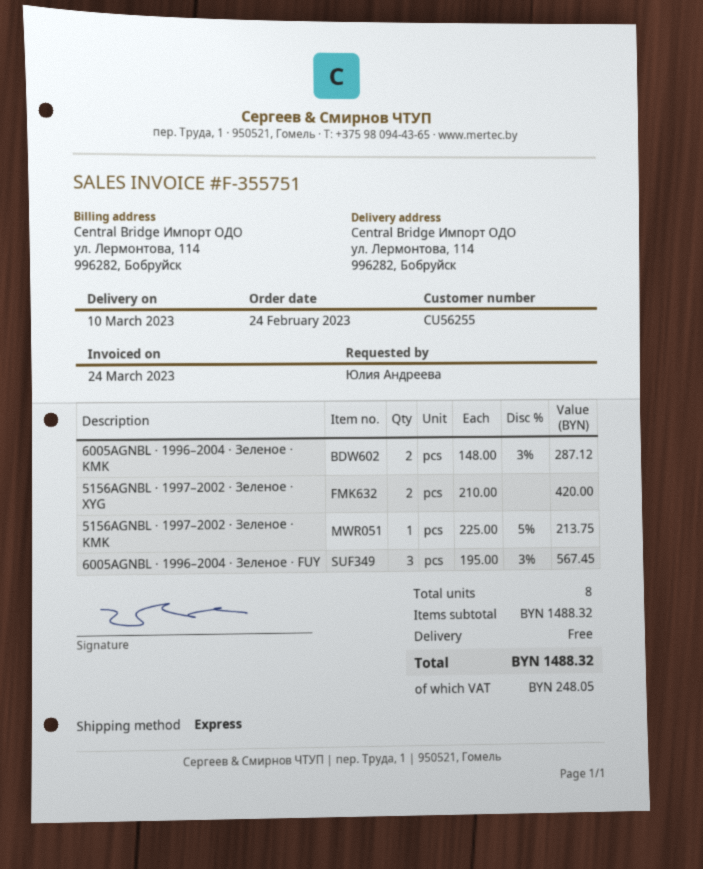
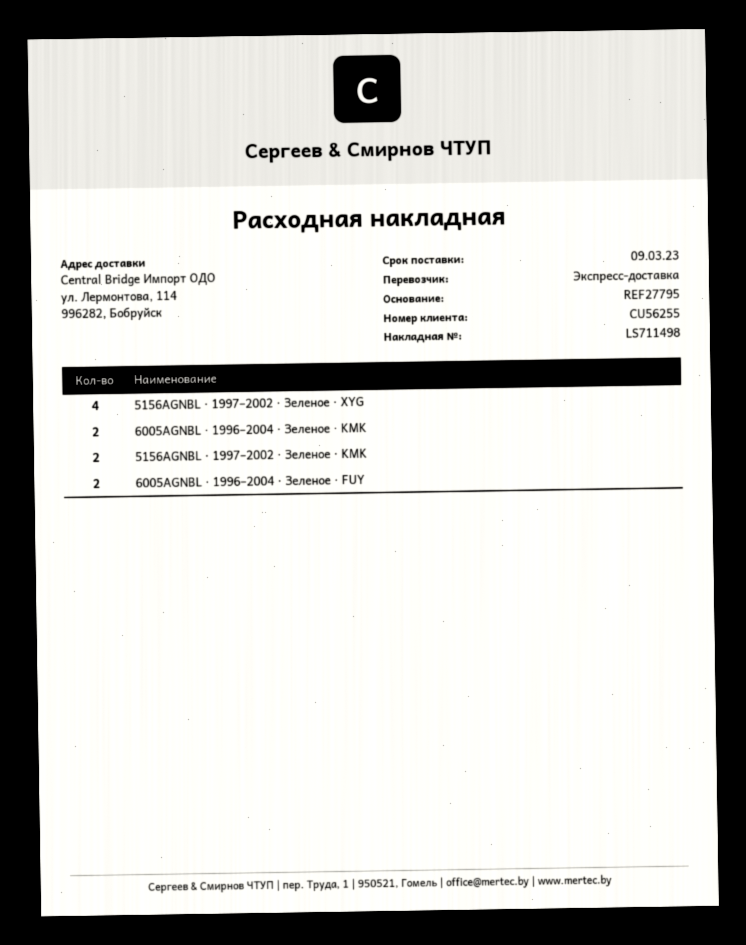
delivery date: 2023-03-10 -> 2023-03-09
5156AGNBL · 1997–2002 · Зеленое · XYG: 2 -> 4
5156AGNBL · 1997–2002 · Зеленое · KMK: 1 -> 2
6005AGNBL · 1996–2004 · Зеленое · FUY: 3 -> 2

